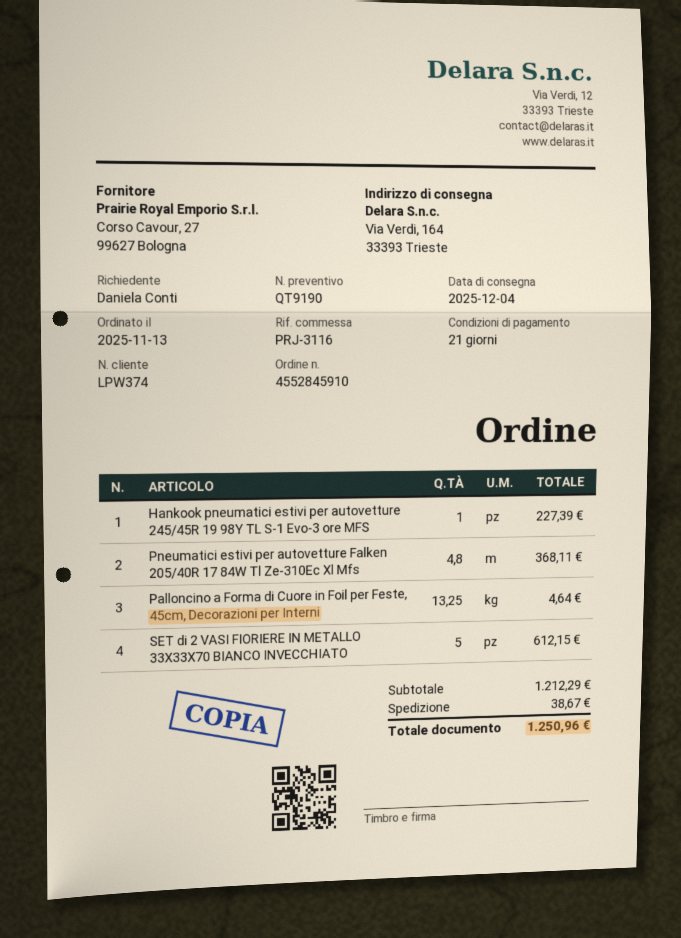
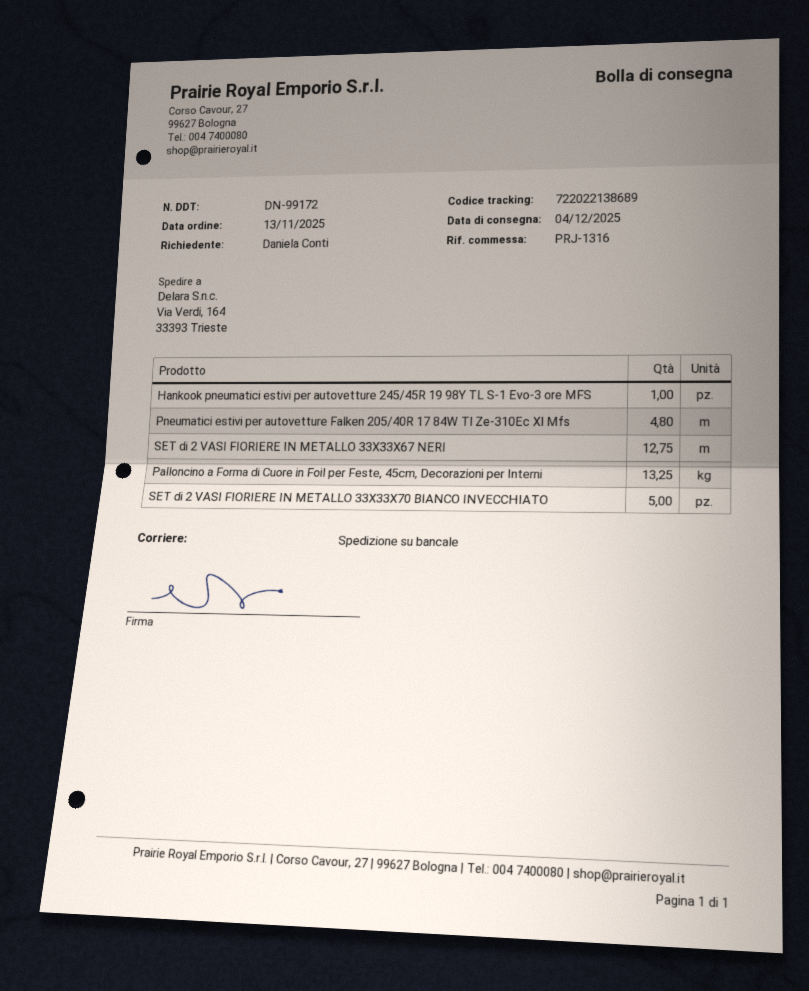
reference: PRJ-3116 -> PRJ-1316
SET di 2 VASI FIORIERE IN METALLO 33X33X67 NERI: none -> 12.75

